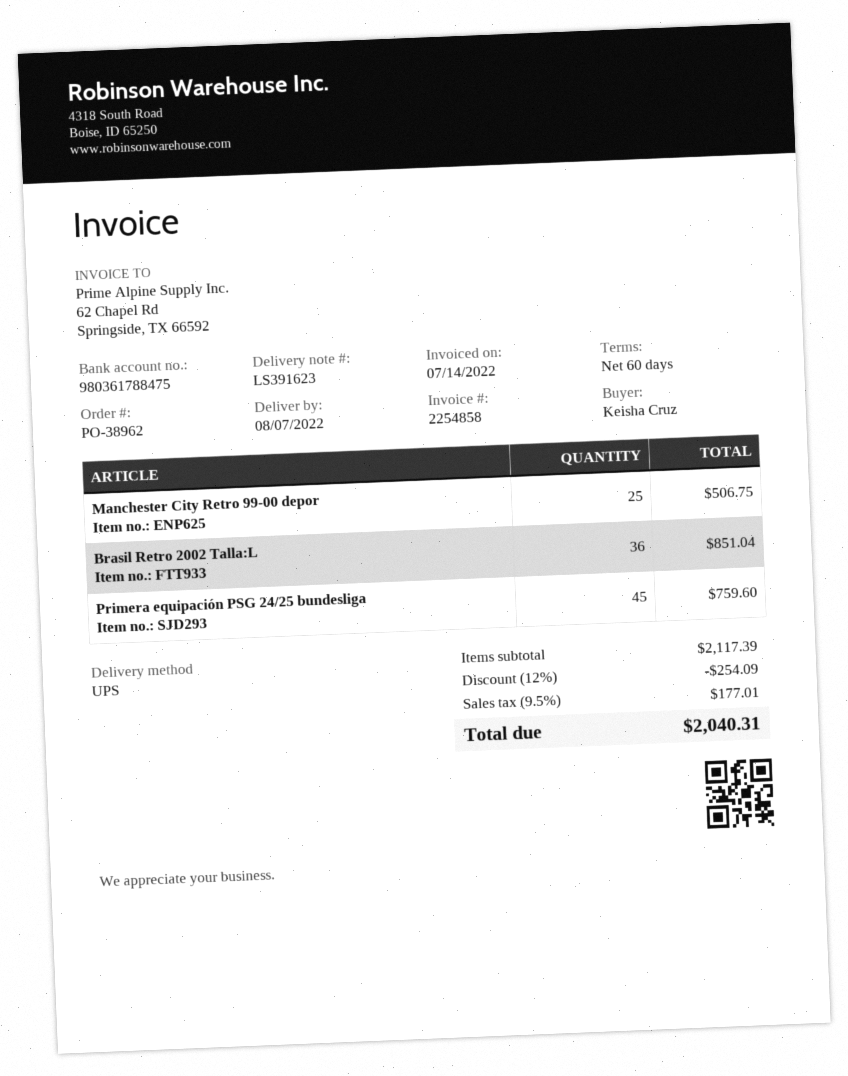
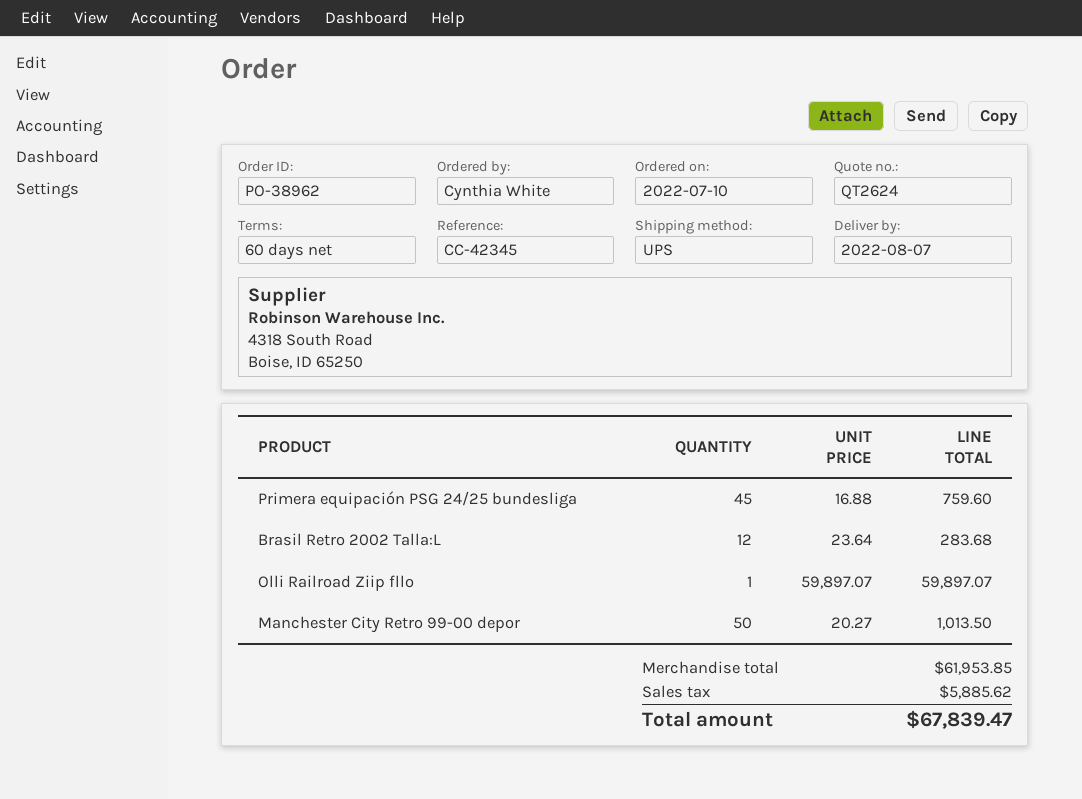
ordered by: Keisha Cruz -> Cynthia White
Manchester City Retro 99-00 depor: 25 for 506.75 -> 50 for 1013.50
Brasil Retro 2002 Talla:L: 36 for 851.04 -> 12 for 283.68
Olli Railroad Ziip fllo: none -> 1 for 59897.07
subtotal: 2117.39 -> 61953.85
discount: 12% = 254.09 -> none
tax: 177.01 -> 5885.62
total: 2040.31 -> 67839.47

